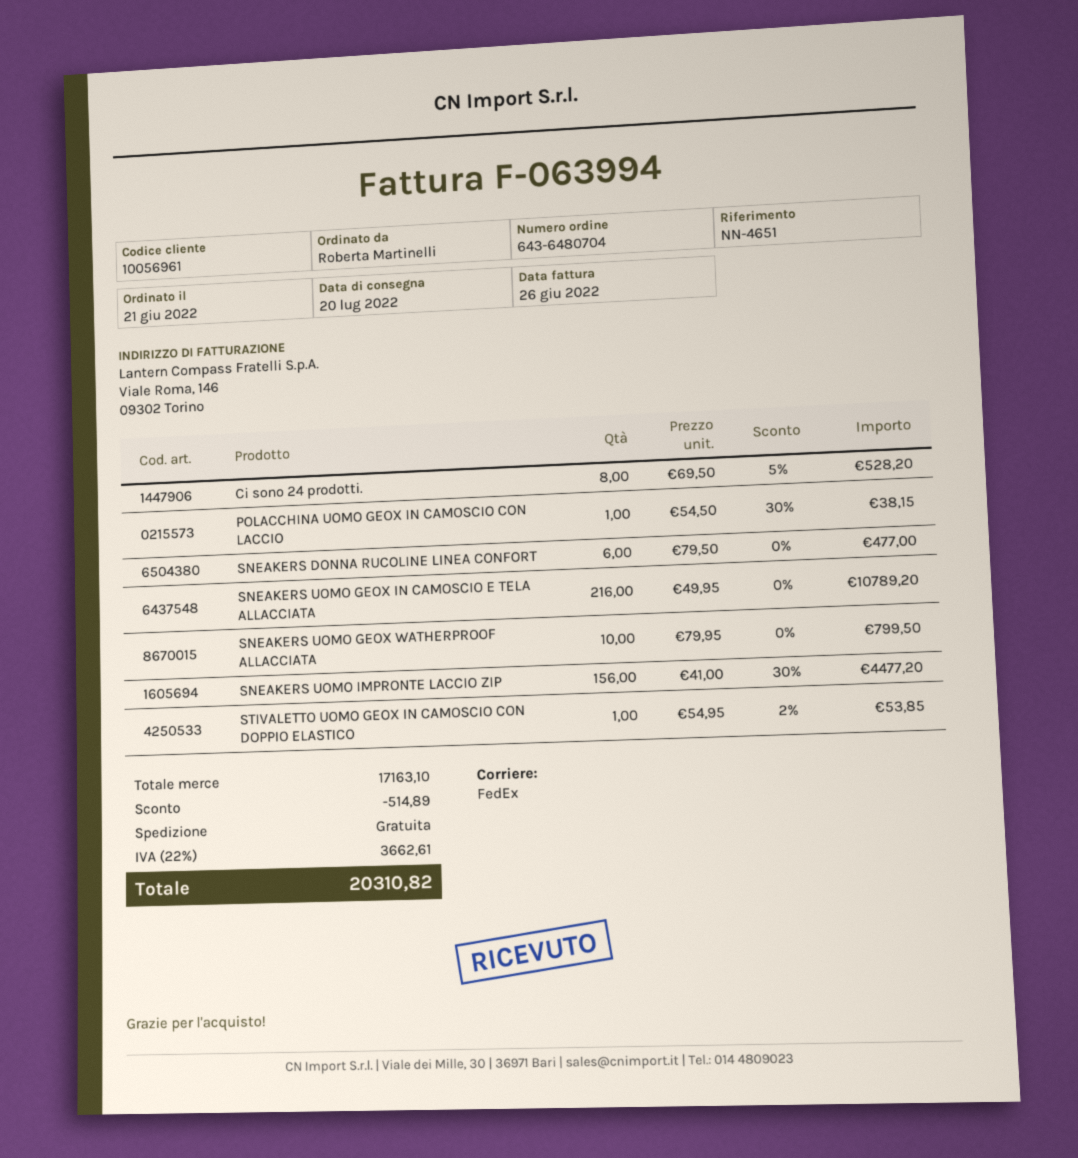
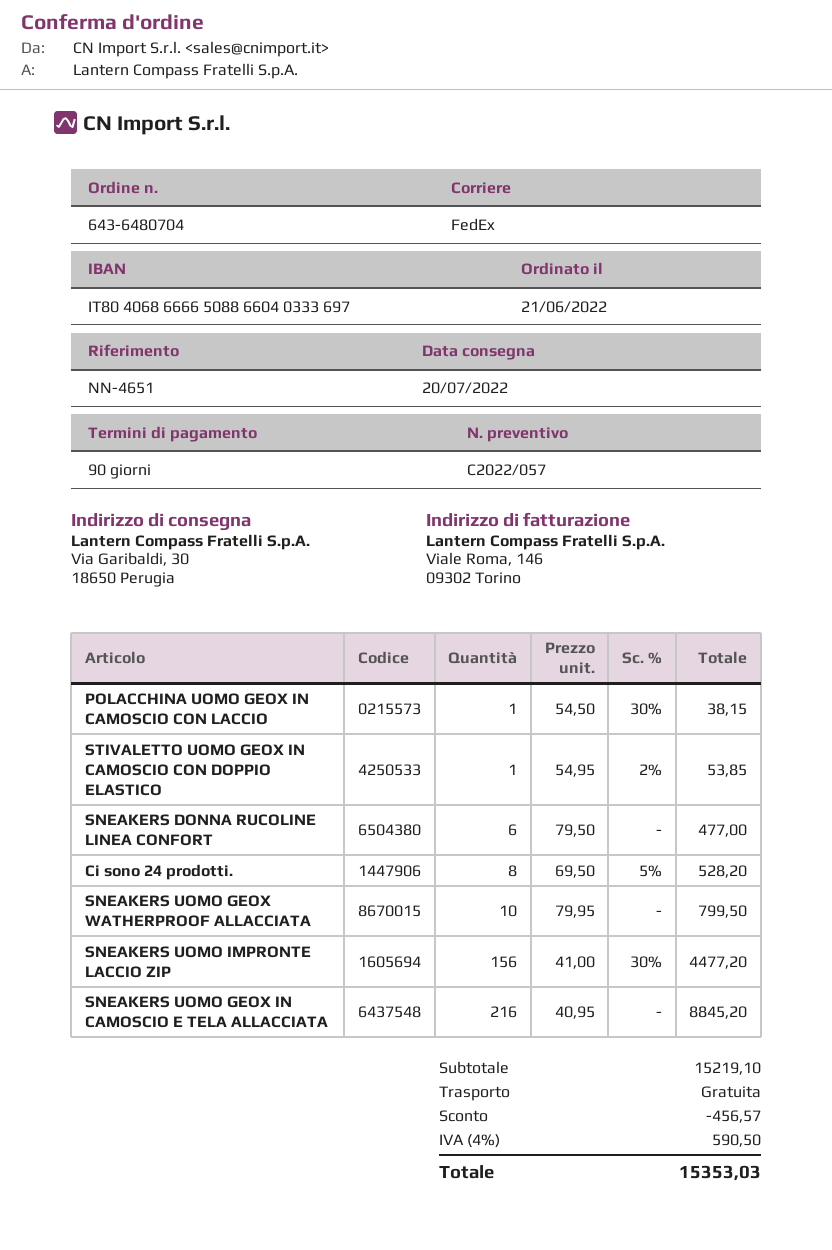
SNEAKERS UOMO GEOX IN CAMOSCIO E TELA ALLACCIATA: 216 x 49.95 = 10789.20 -> 216 x 40.95 = 8845.20
subtotal: 17163.10 -> 15219.10
discount: 514.89 -> 456.57
tax: 22% = 3662.61 -> 4% = 590.50
total: 20310.82 -> 15353.03

